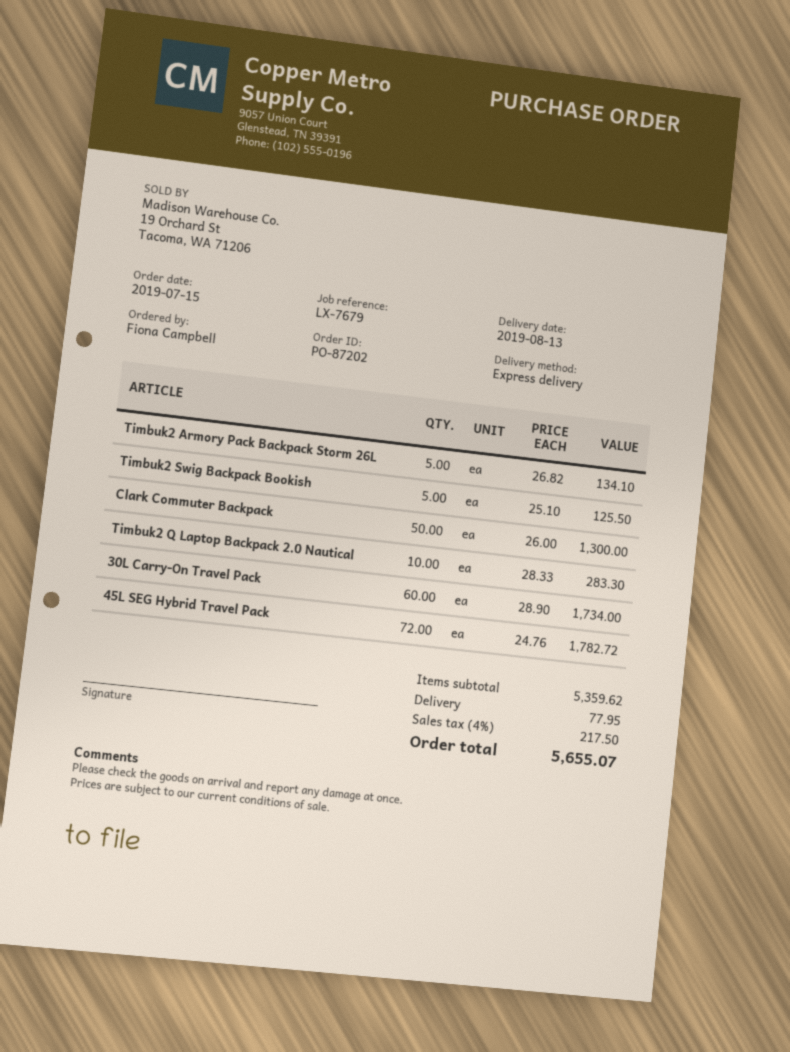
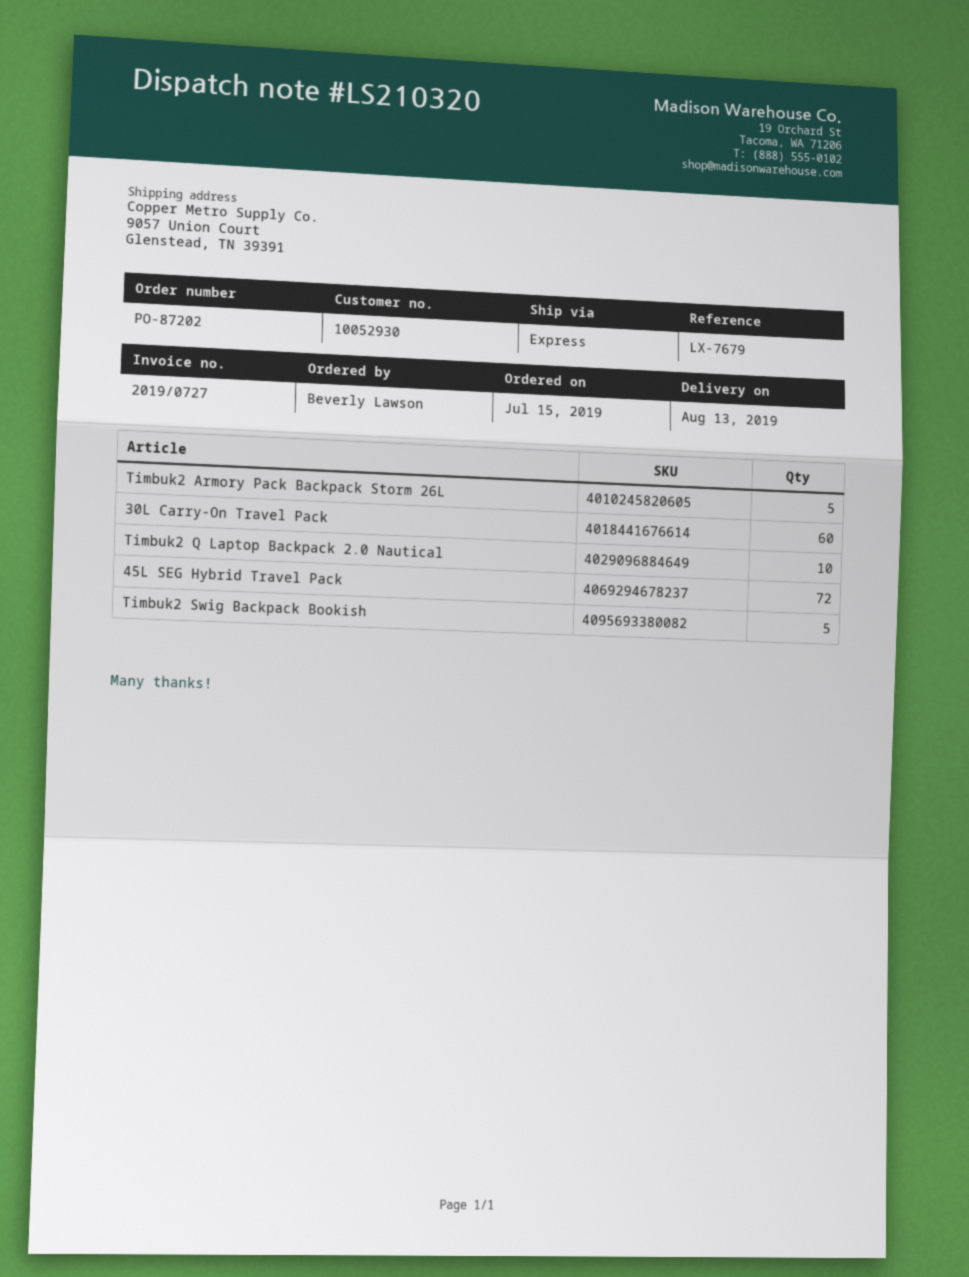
ordered by: Fiona Campbell -> Beverly Lawson
Clark Commuter Backpack: 50 -> none

